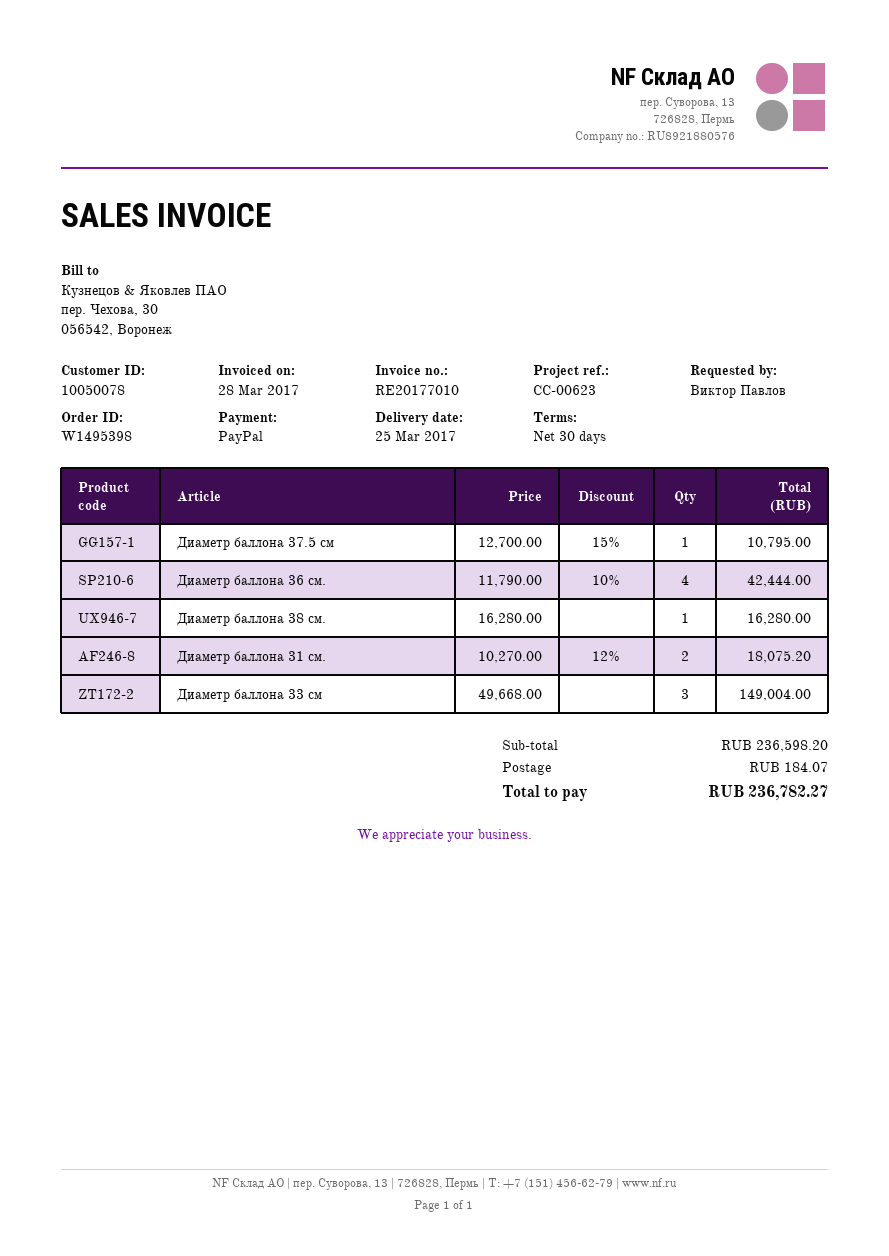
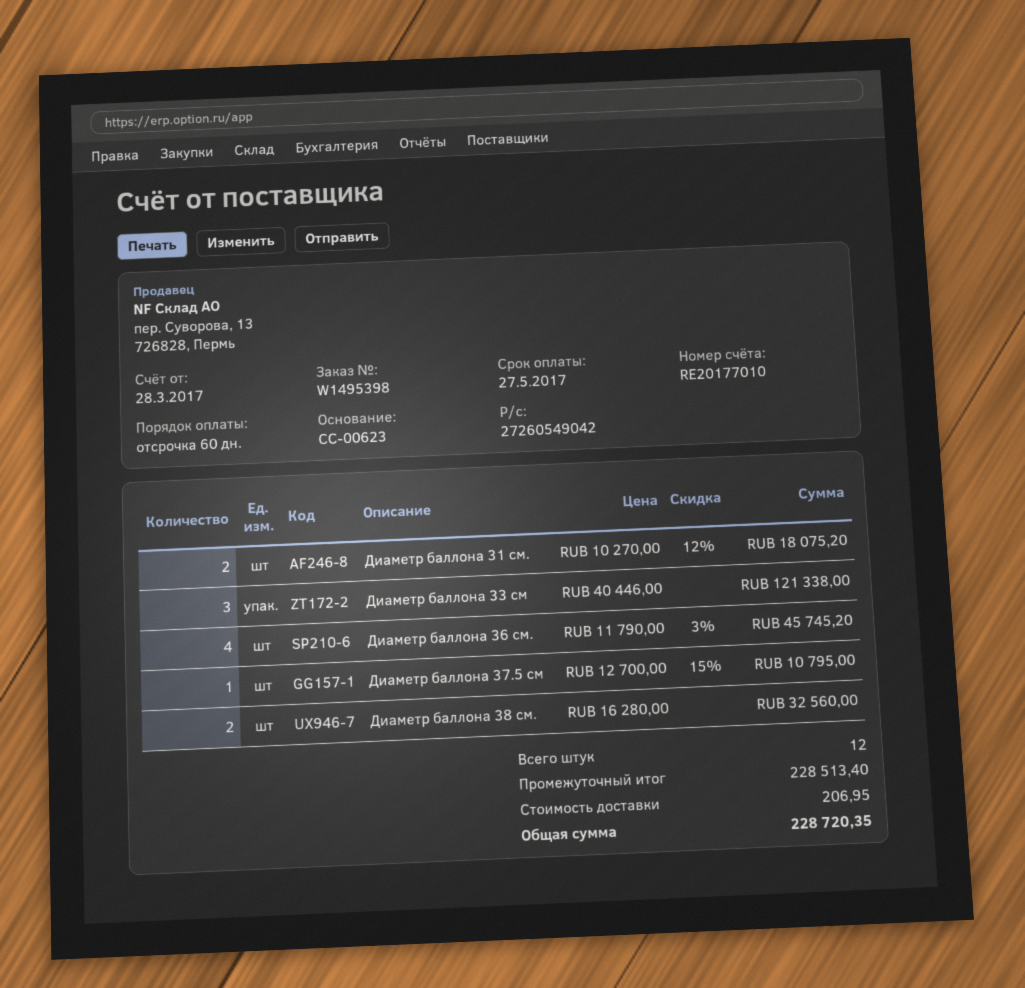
payment terms: 30 days -> 60 days
Диаметр баллона 36 см.: 4 x 11790.00 - 10% = 42444.00 -> 4 x 11790.00 - 3% = 45745.20
Диаметр баллона 38 см.: 1 x 16280.00 = 16280.00 -> 2 x 16280.00 = 32560.00
Диаметр баллона 33 см: 3 x 49668.00 = 149004.00 -> 3 x 40446.00 = 121338.00
subtotal: 236598.20 -> 228513.40
shipping: 184.07 -> 206.95
total: 236782.27 -> 228720.35

